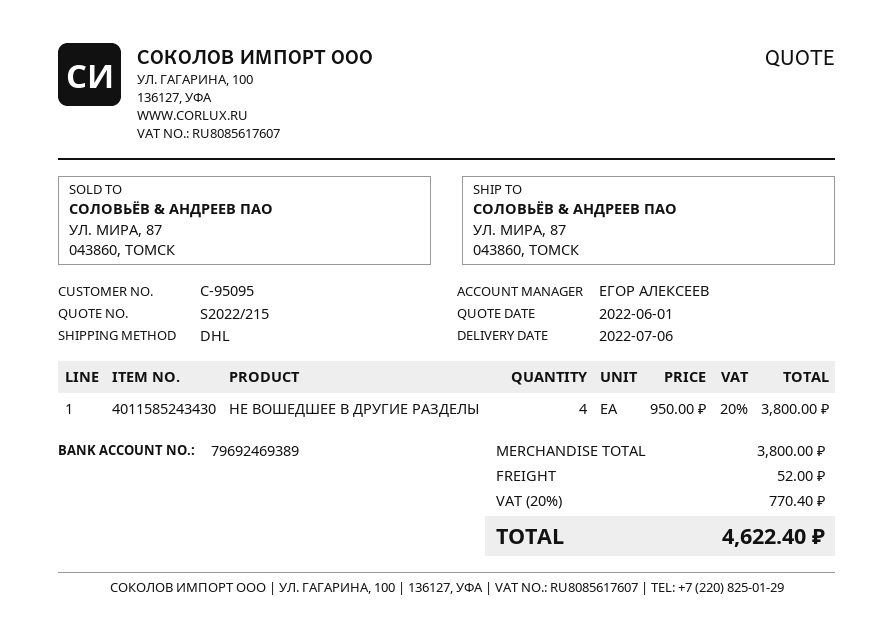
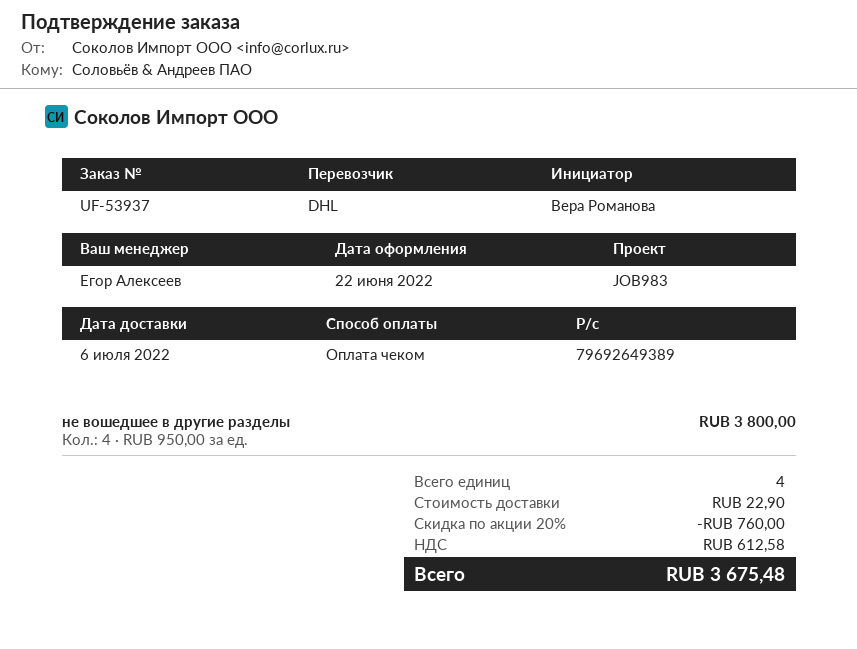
bank account: 79692469389 -> 79692649389
discount: none -> 20% = 760.00
shipping: 52.00 -> 22.90
tax: 770.40 -> 612.58
total: 4622.40 -> 3675.48

